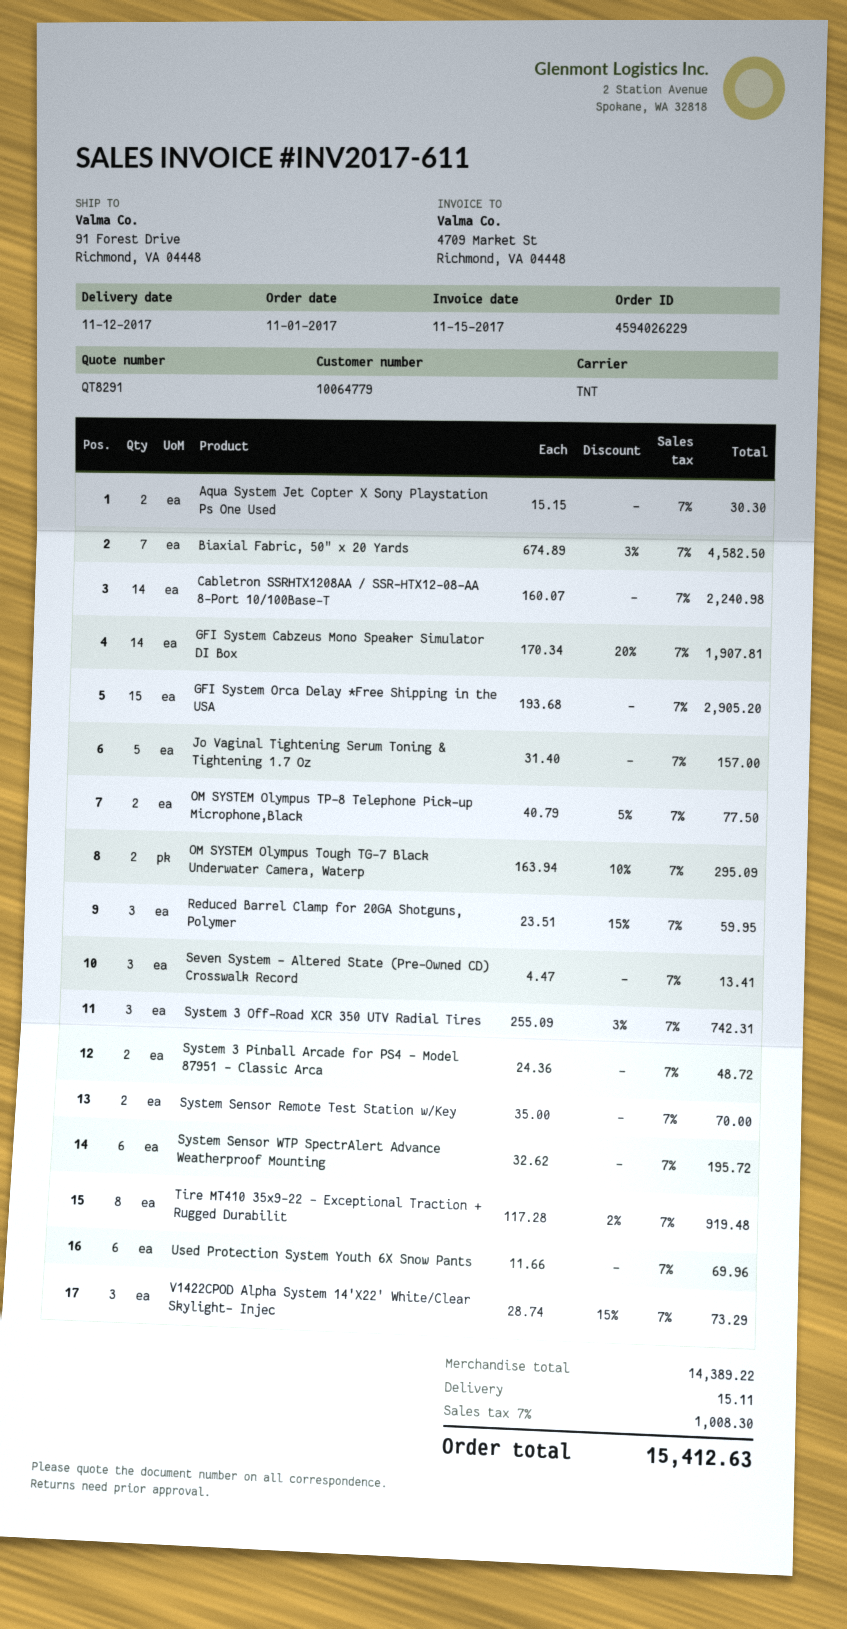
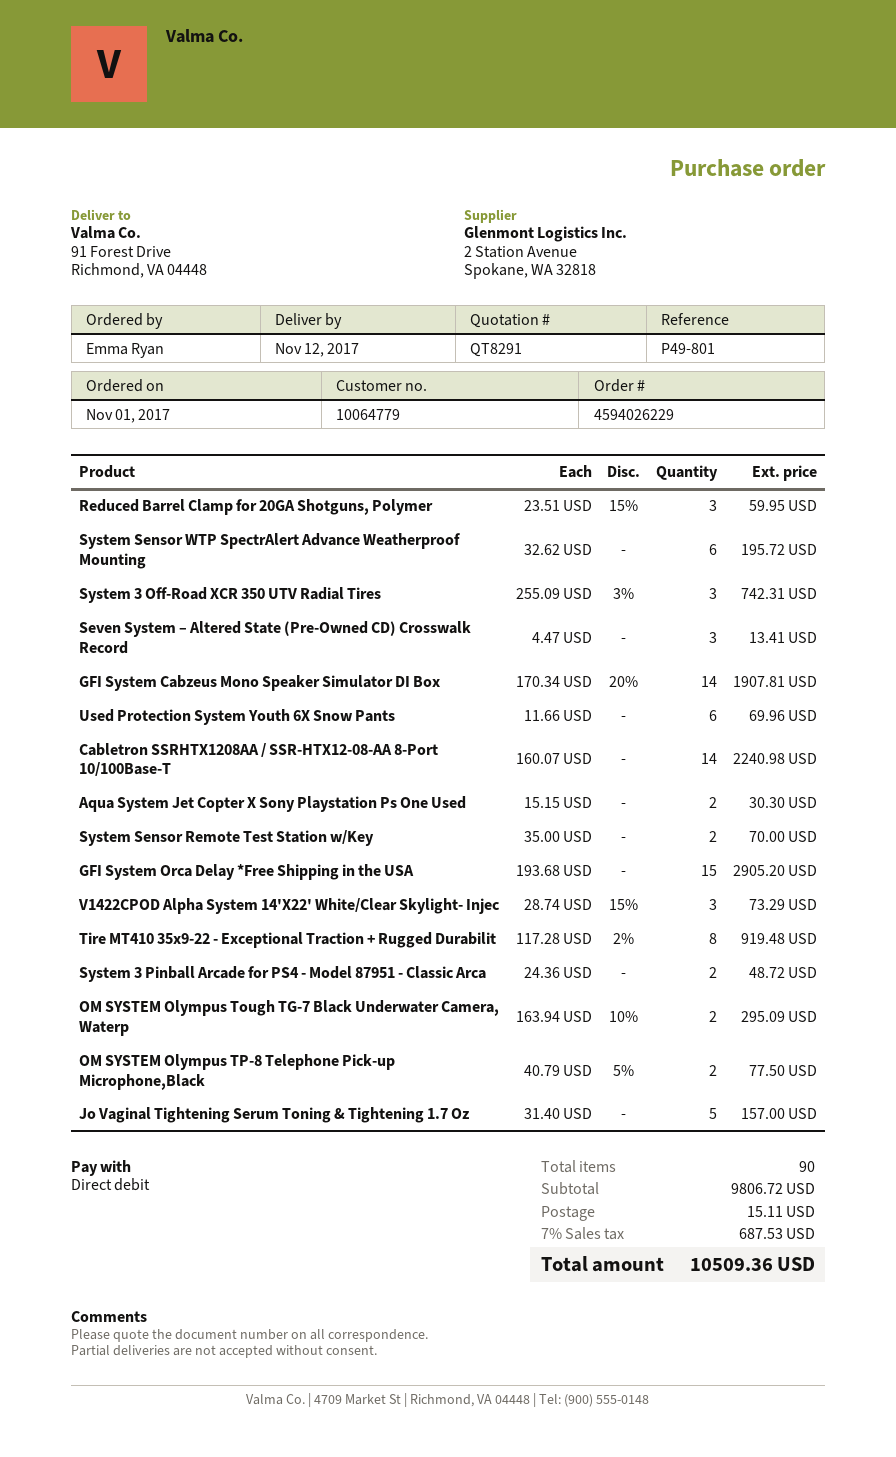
Biaxial Fabric, 50" x 20 Yards: 7 x 674.89 - 3% = 4582.50 -> none
subtotal: 14389.22 -> 9806.72
tax: 7% = 1008.30 -> 7% = 687.53
total: 15412.63 -> 10509.36

